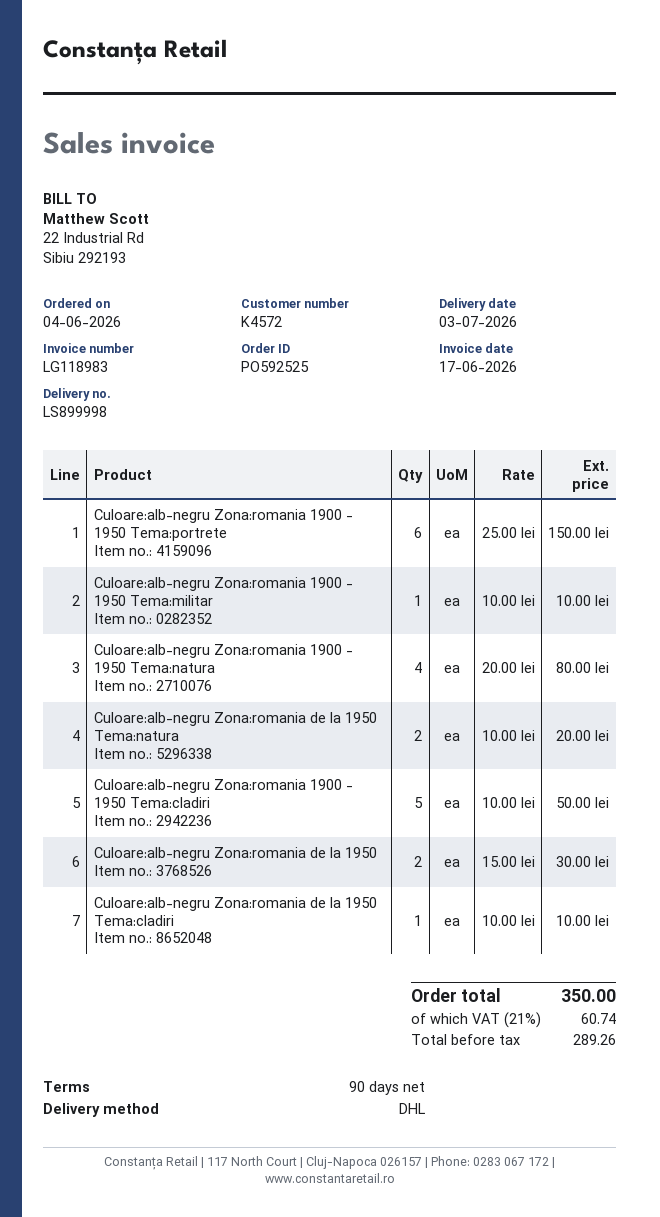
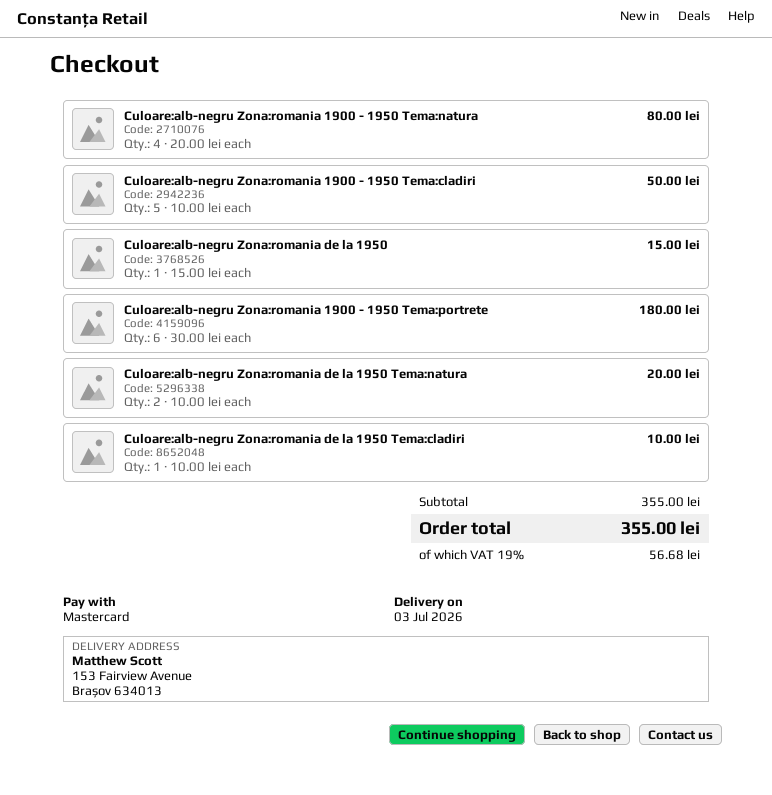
Culoare:alb-negru Zona:romania 1900 - 1950 Tema:portrete: 6 x 25.00 = 150.00 -> 6 x 30.00 = 180.00
Culoare:alb-negru Zona:romania 1900 - 1950 Tema:militar: 1 x 10.00 = 10.00 -> none
Culoare:alb-negru Zona:romania de la 1950: 2 x 15.00 = 30.00 -> 1 x 15.00 = 15.00
tax: 21% = 60.74 -> 19% = 56.68
total: 350.00 -> 355.00

